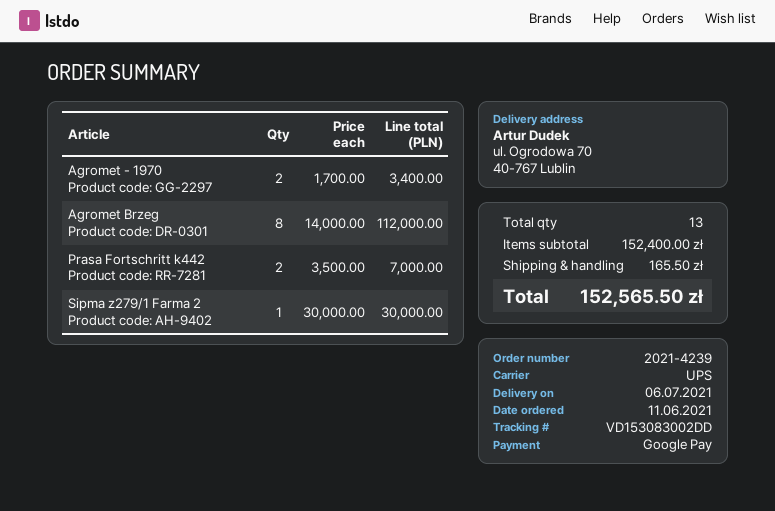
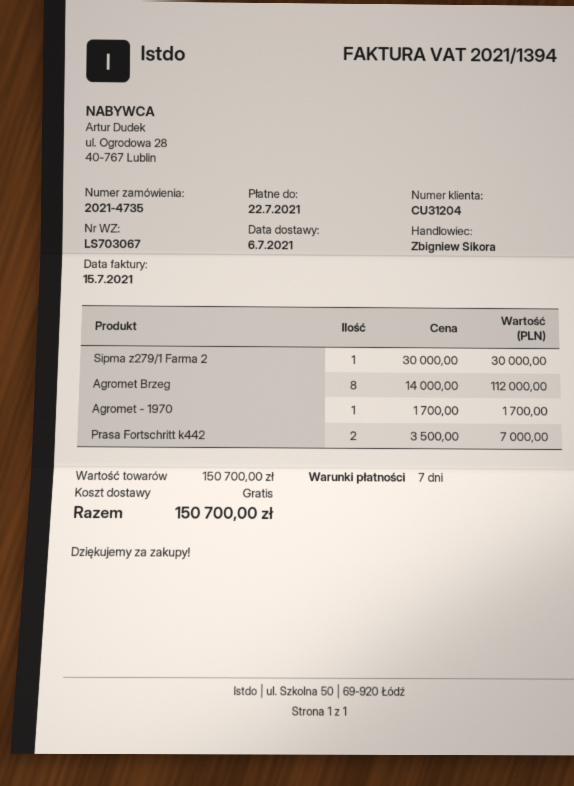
order number: 2021-4239 -> 2021-4735
Agromet - 1970: 2 x 1700.00 = 3400.00 -> 1 x 1700.00 = 1700.00
subtotal: 152400.00 -> 150700.00
shipping: 165.50 -> 0.00
total: 152565.50 -> 150700.00

